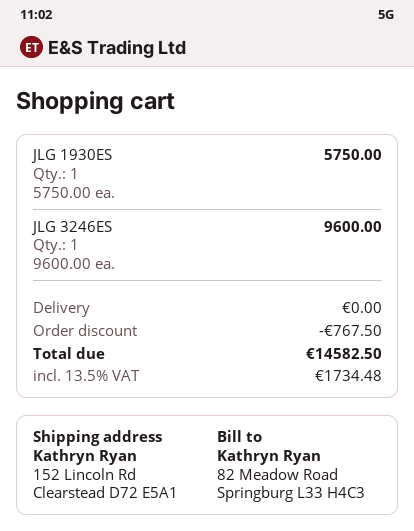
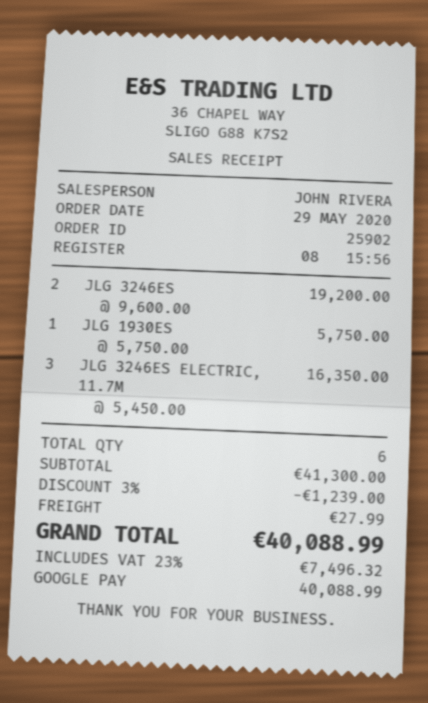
JLG 3246ES: 1 x 9600.00 = 9600.00 -> 2 x 9600.00 = 19200.00
JLG 3246ES ELECTRIC, 11.7M: none -> 3 x 5450.00 = 16350.00
discount: 767.50 -> 1239.00
shipping: 0.00 -> 27.99
tax: 13.5% = 1734.48 -> 23% = 7496.32
total: 14582.50 -> 40088.99

